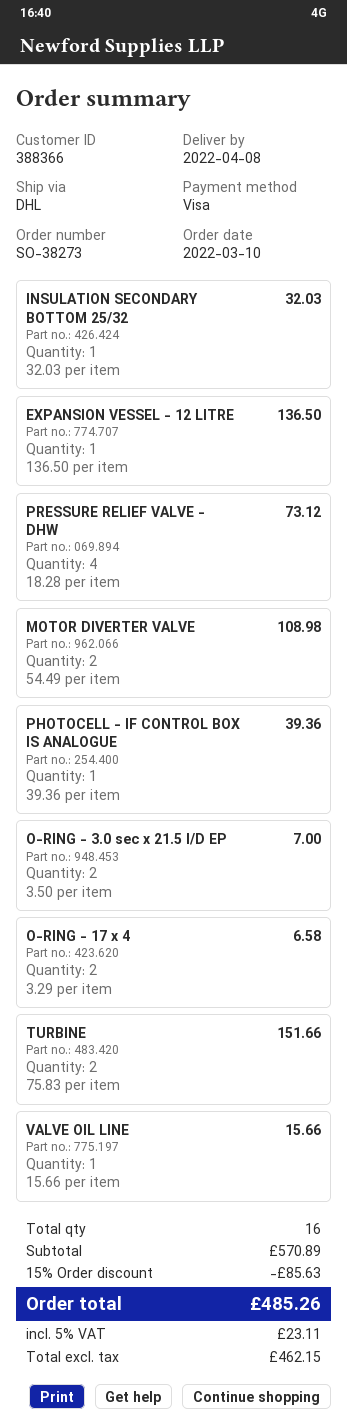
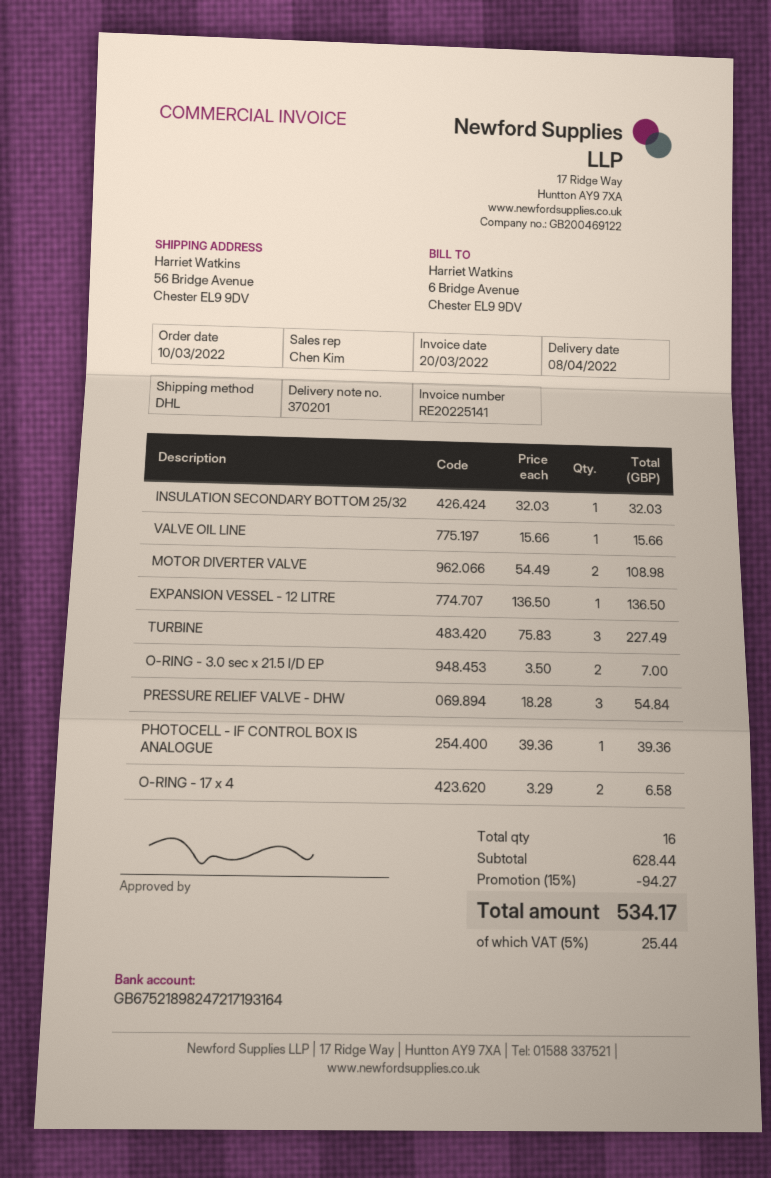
PRESSURE RELIEF VALVE - DHW: 4 x 18.28 = 73.12 -> 3 x 18.28 = 54.84
TURBINE: 2 x 75.83 = 151.66 -> 3 x 75.83 = 227.49
subtotal: 570.89 -> 628.44
discount: 15% = 85.63 -> 15% = 94.27
tax: 5% = 23.11 -> 5% = 25.44
total: 485.26 -> 534.17

